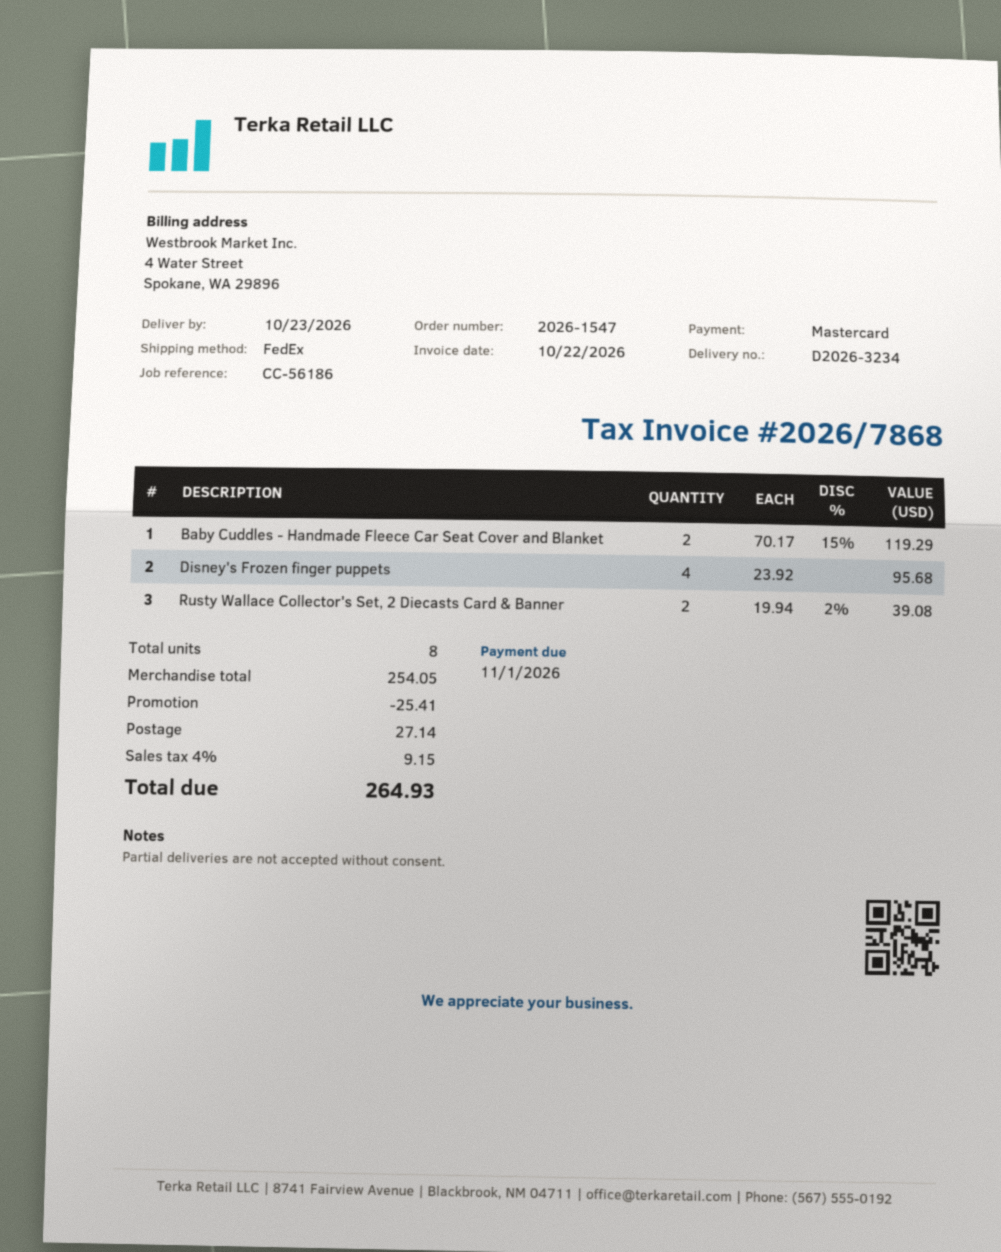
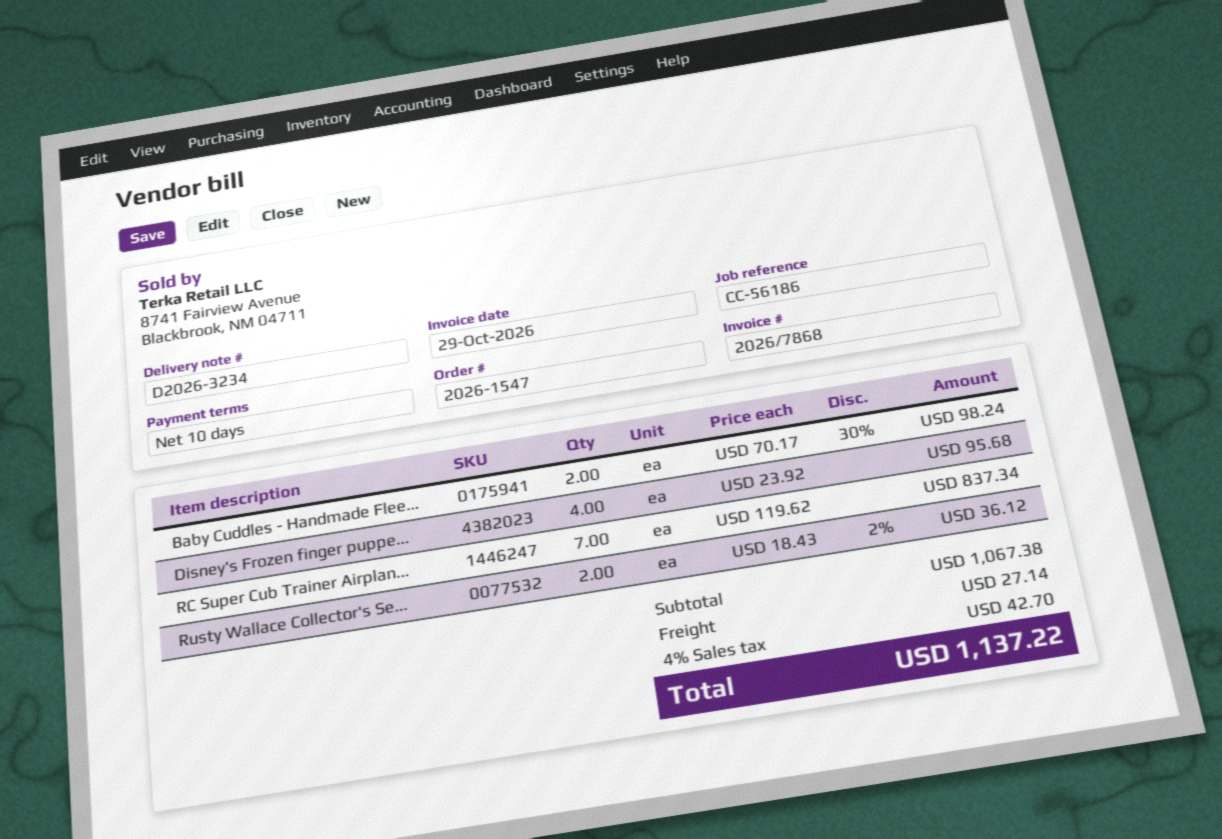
invoice date: 2026-10-22 -> 2026-10-29
Baby Cuddles - Handmade Fleece Car Seat Cover and Blanket: 2 x 70.17 - 15% = 119.29 -> 2 x 70.17 - 30% = 98.24
Rusty Wallace Collector's Set, 2 Diecasts Card & Banner: 2 x 19.94 - 2% = 39.08 -> 2 x 18.43 - 2% = 36.12
RC Super Cub Trainer Airplan...: none -> 7 x 119.62 = 837.34
subtotal: 254.05 -> 1067.38
discount: 25.41 -> none
tax: 4% = 9.15 -> 4% = 42.70
total: 264.93 -> 1137.22

